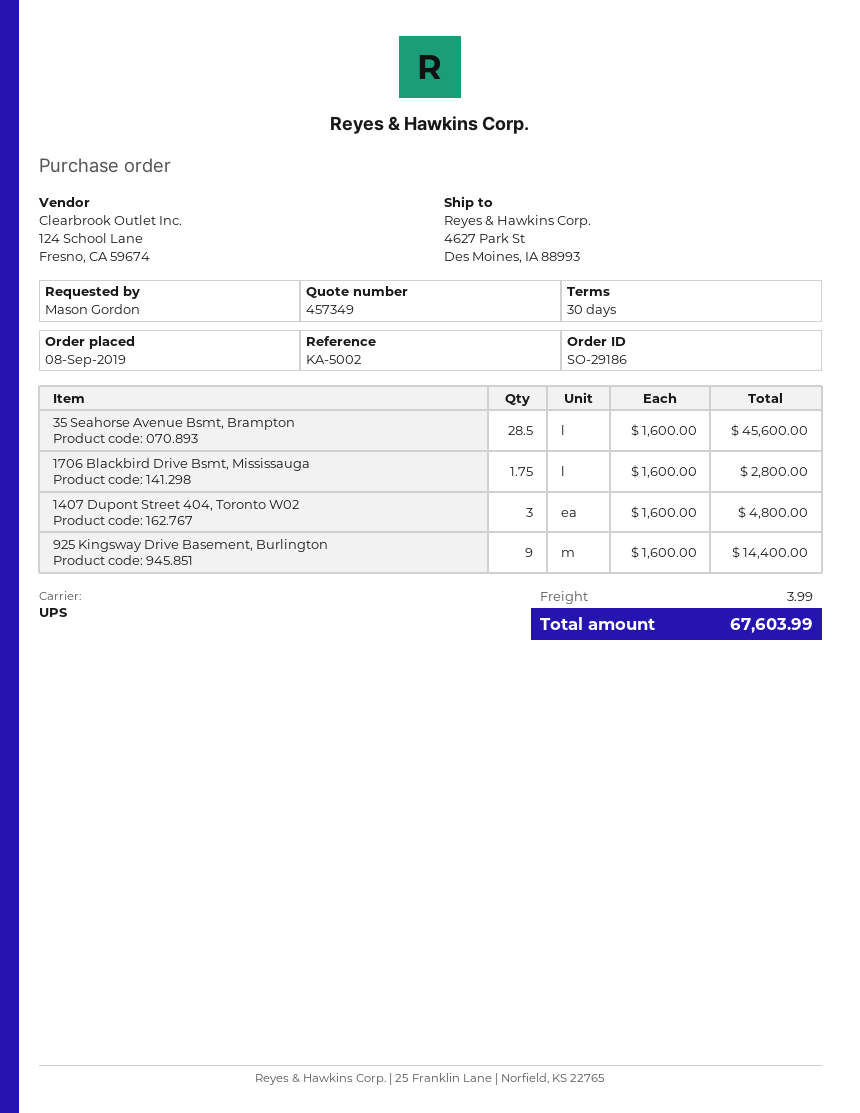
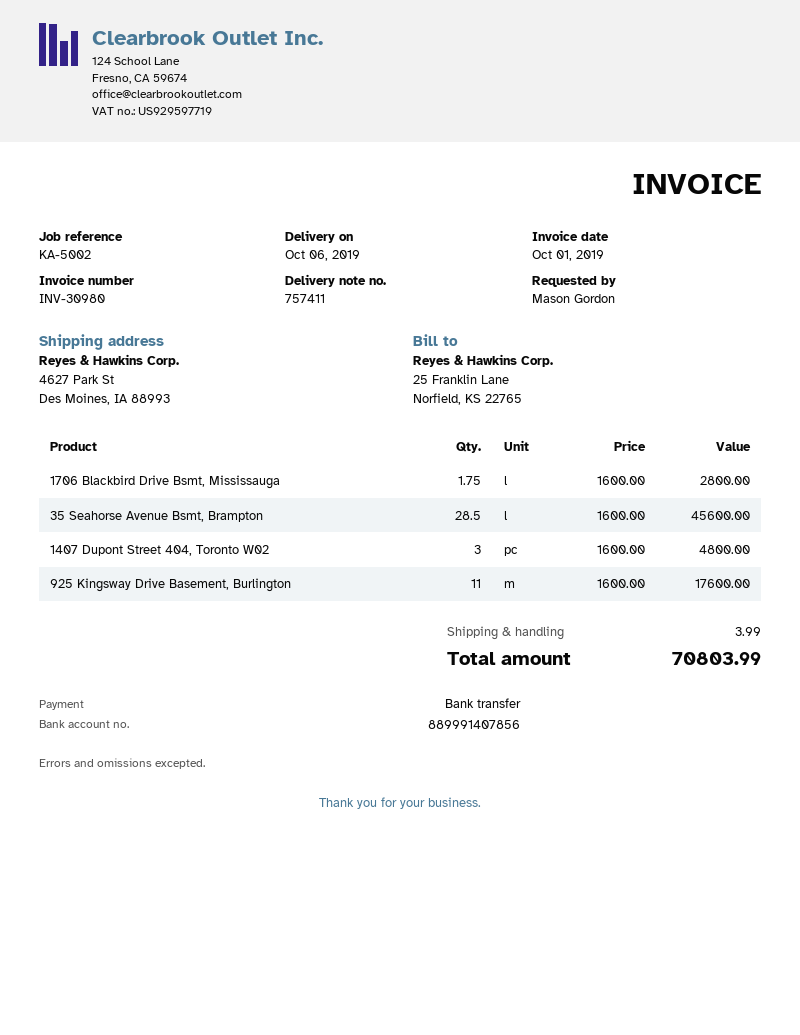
925 Kingsway Drive Basement, Burlington: 9 x 1600.00 = 14400.00 -> 11 x 1600.00 = 17600.00
total: 67603.99 -> 70803.99

